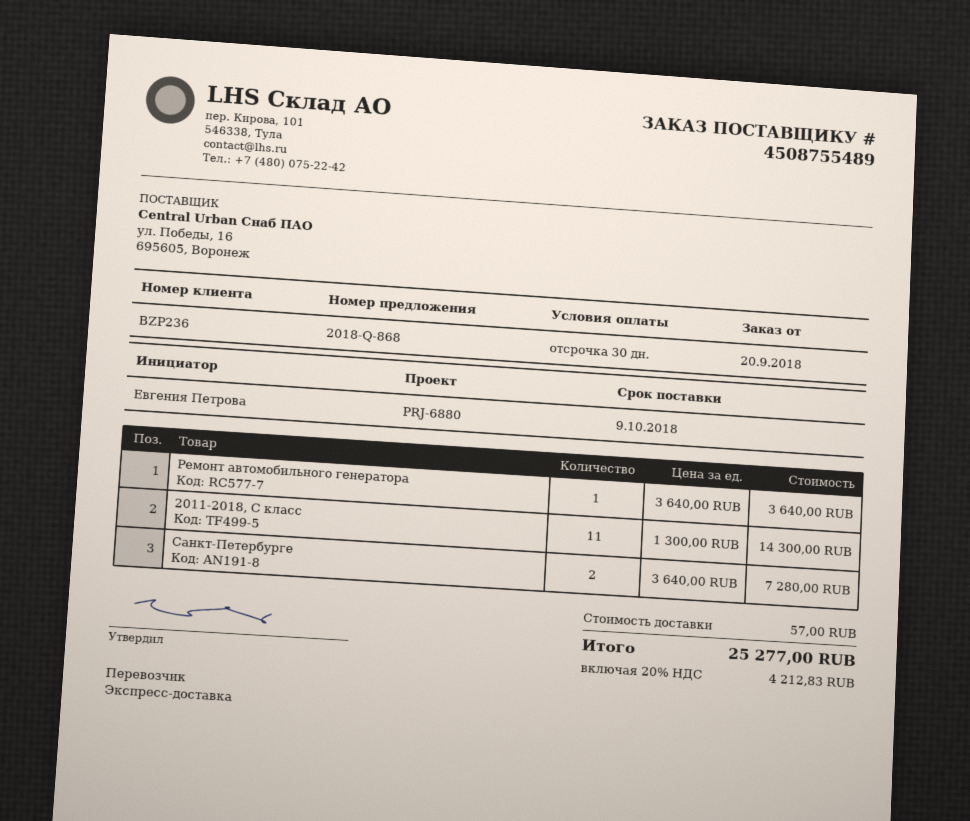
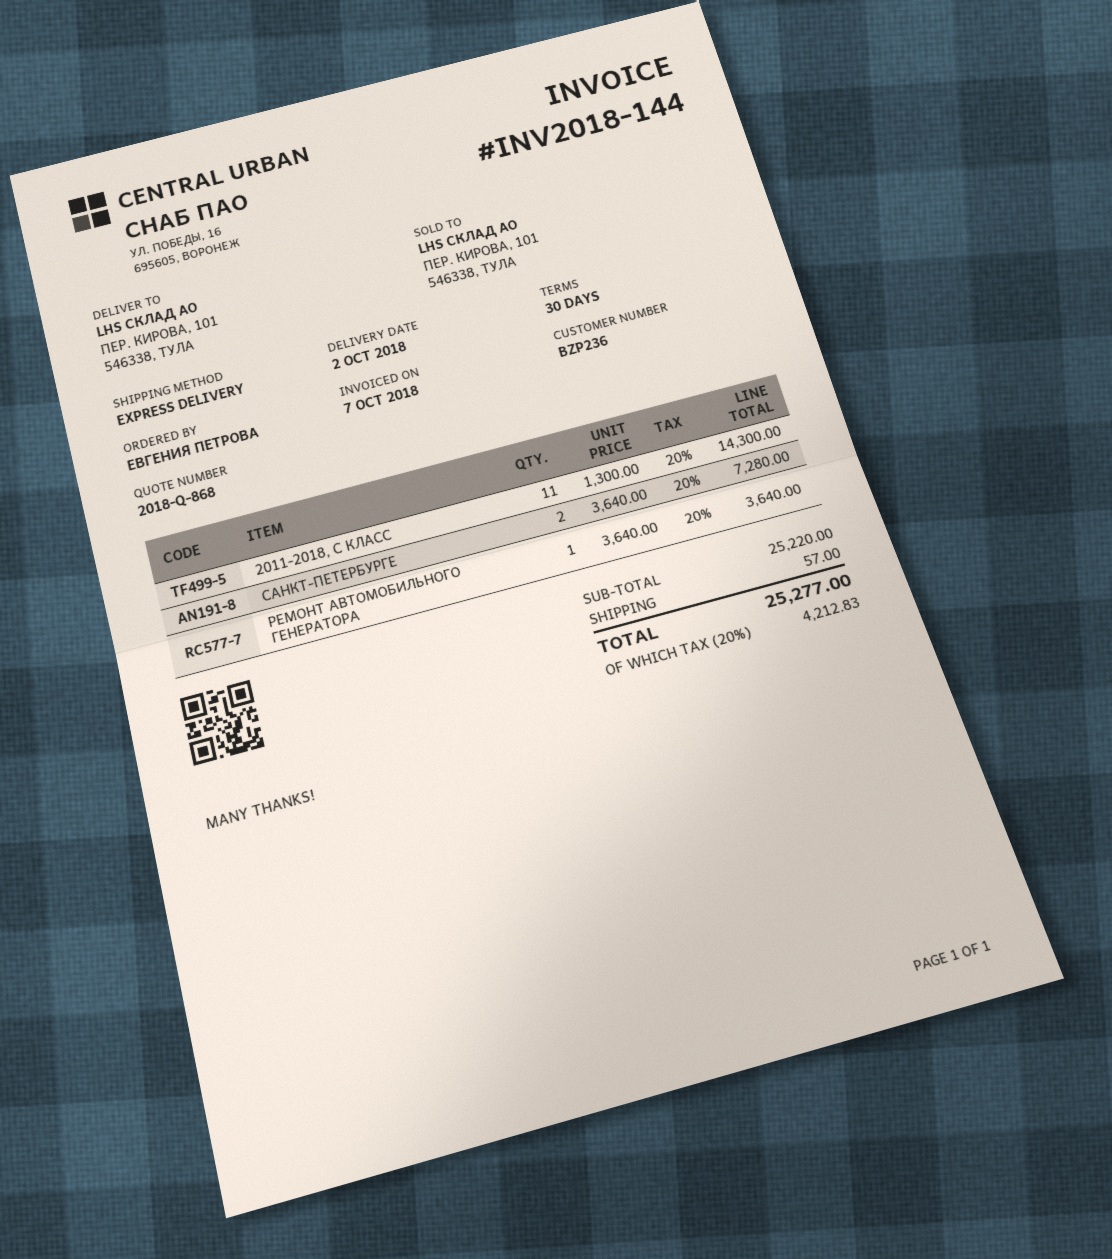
delivery date: 2018-10-09 -> 2018-10-02

